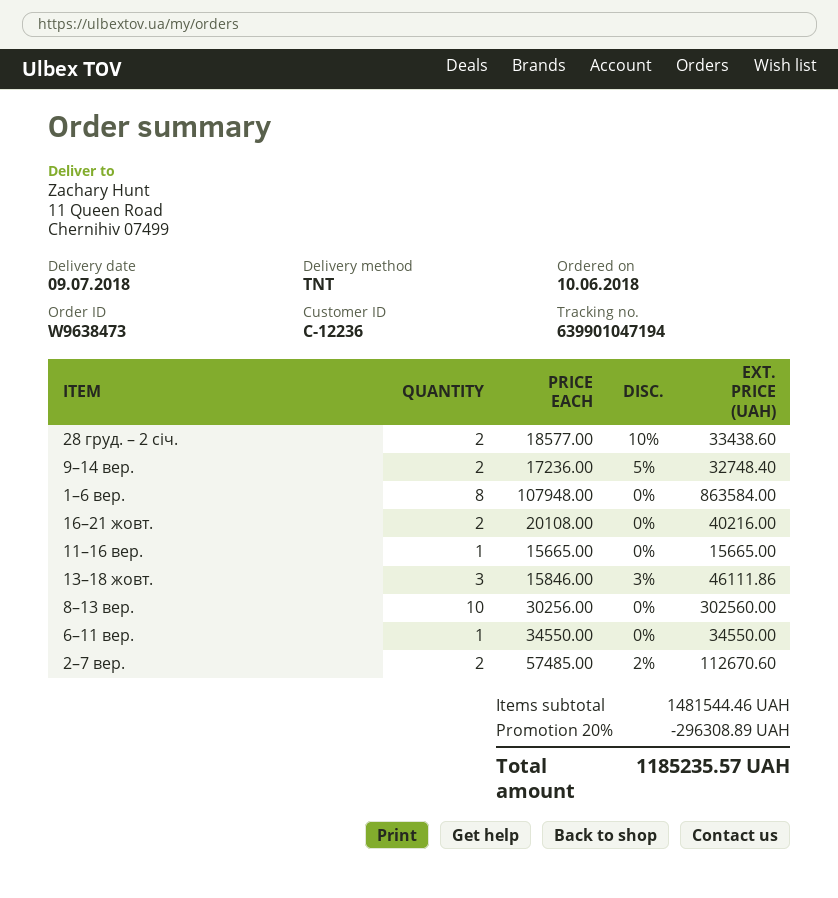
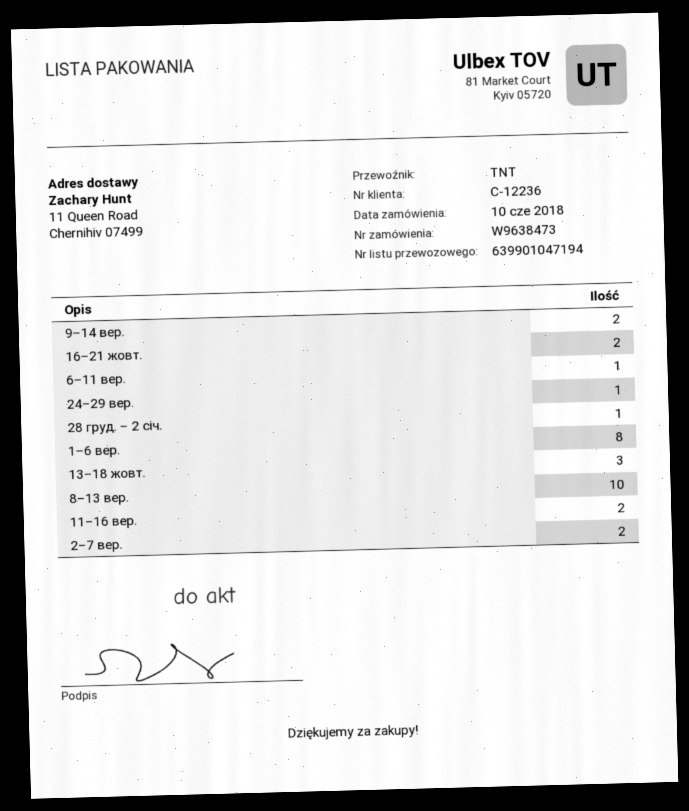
28 груд. – 2 січ.: 2 -> 1
11–16 вер.: 1 -> 2
24–29 вер.: none -> 1

